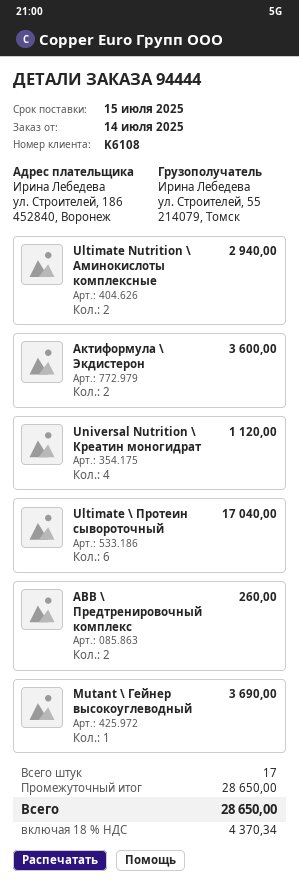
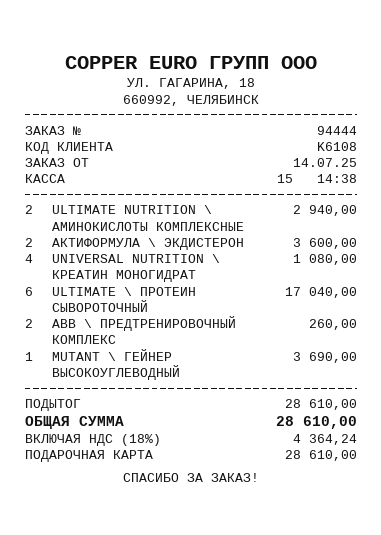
Universal Nutrition \ Креатин моногидрат: 4 for 1120.00 -> 4 for 1080.00
subtotal: 28650.00 -> 28610.00
tax: 18% = 4370.34 -> 18% = 4364.24
total: 28650.00 -> 28610.00

